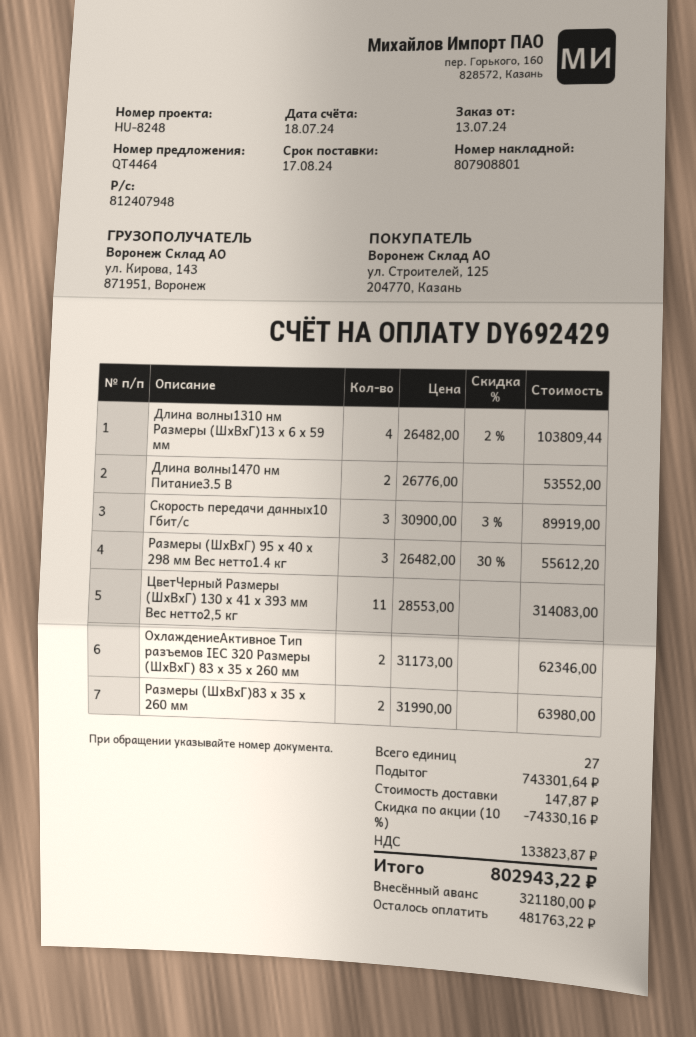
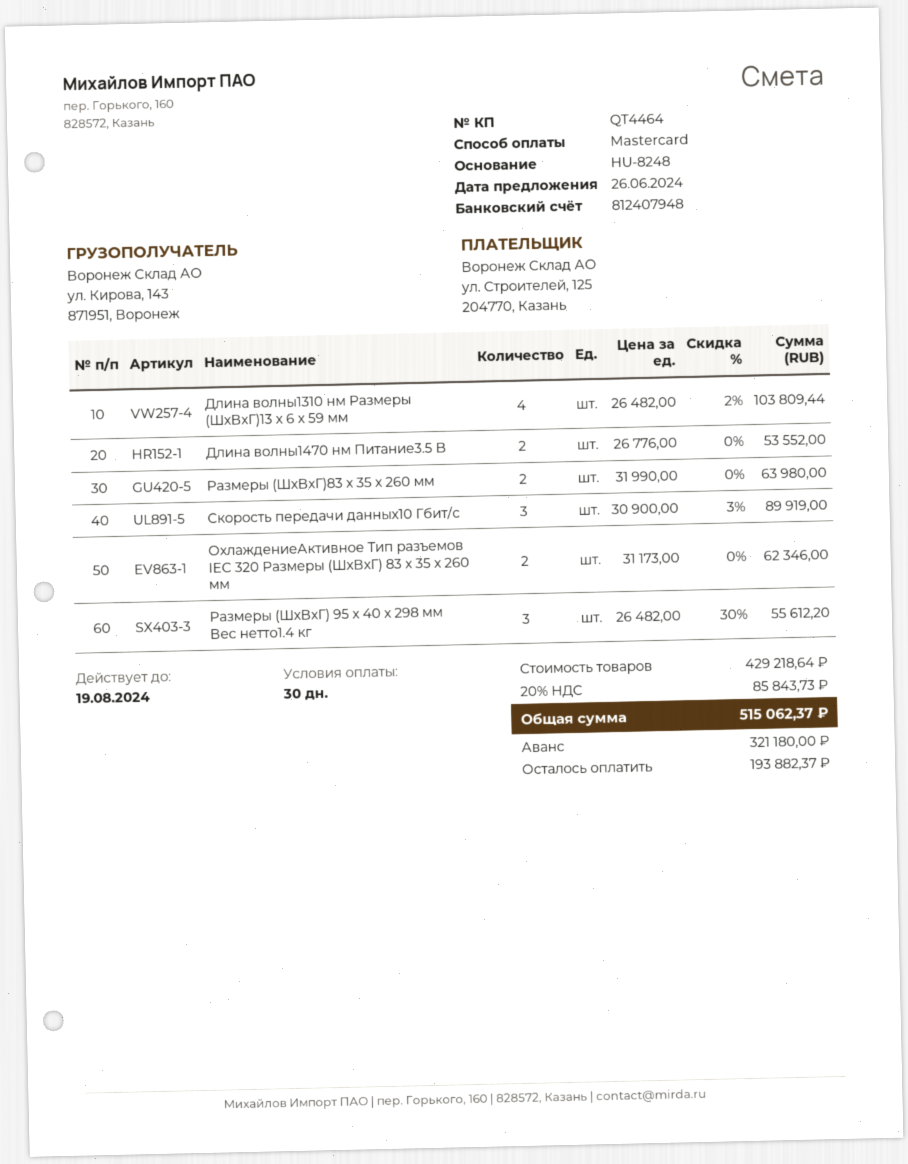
ЦветЧерный Размеры (ШxВxГ) 130 x 41 x 393 мм Вес нетто2,5 кг: 11 x 28553.00 = 314083.00 -> none
subtotal: 743301.64 -> 429218.64
discount: 10% = 74330.16 -> none
shipping: 147.87 -> none
tax: 133823.87 -> 85843.73
total: 802943.22 -> 515062.37
balance: 481763.22 -> 193882.37

